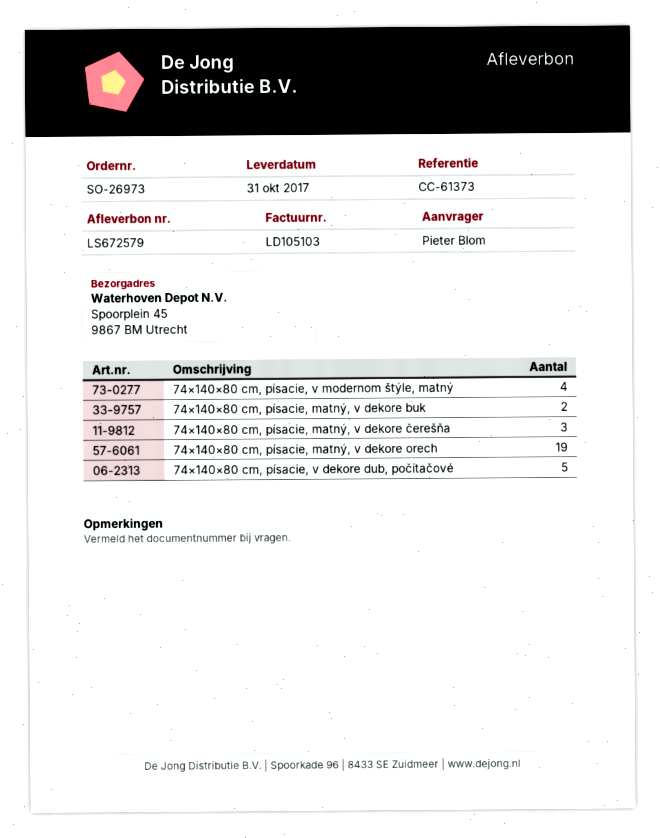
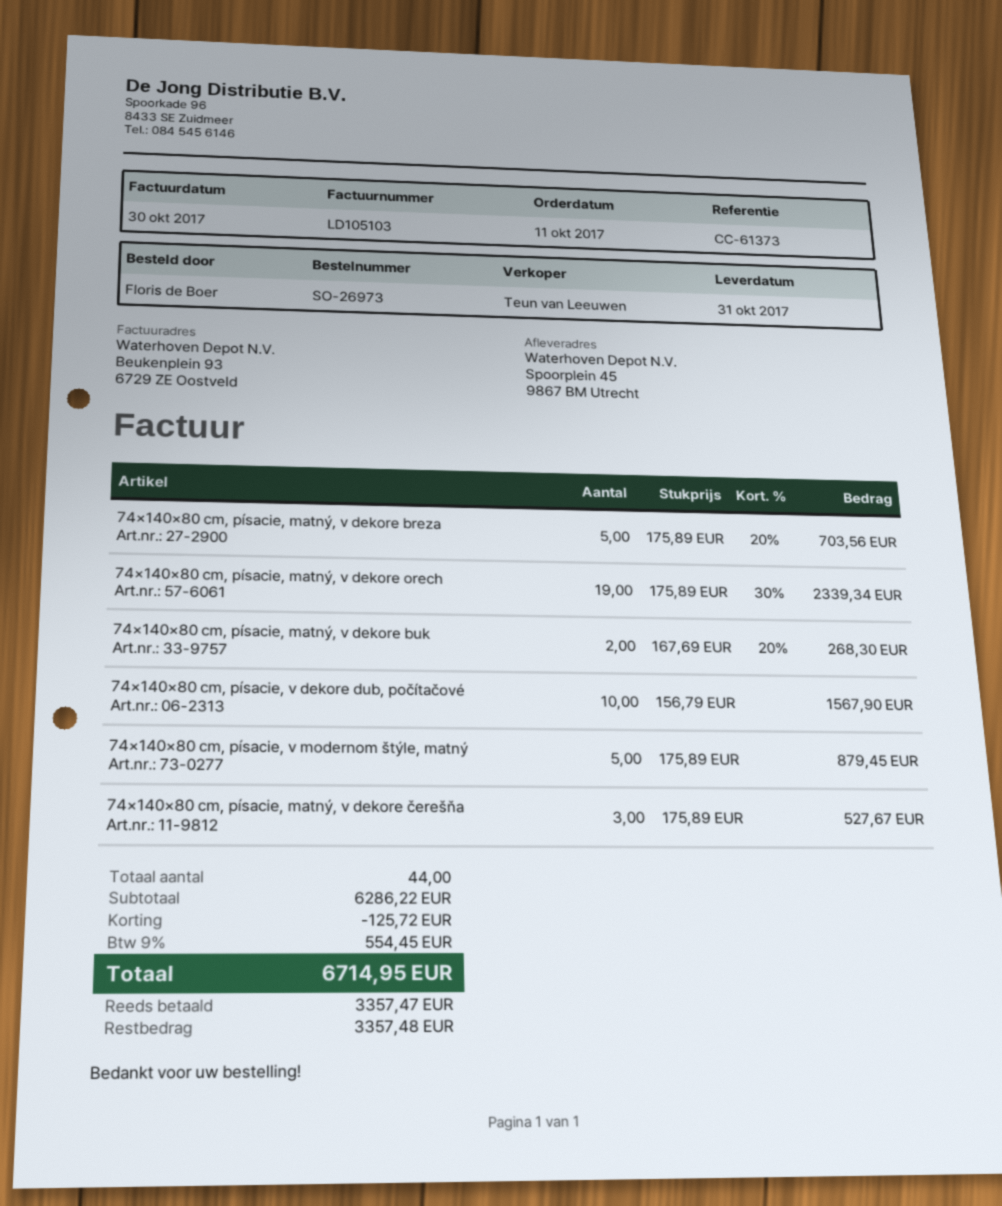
ordered by: Pieter Blom -> Floris de Boer
74×140×80 cm, písacie, v modernom štýle, matný: 4 -> 5
74×140×80 cm, písacie, v dekore dub, počítačové: 5 -> 10
74×140×80 cm, písacie, matný, v dekore breza: none -> 5

